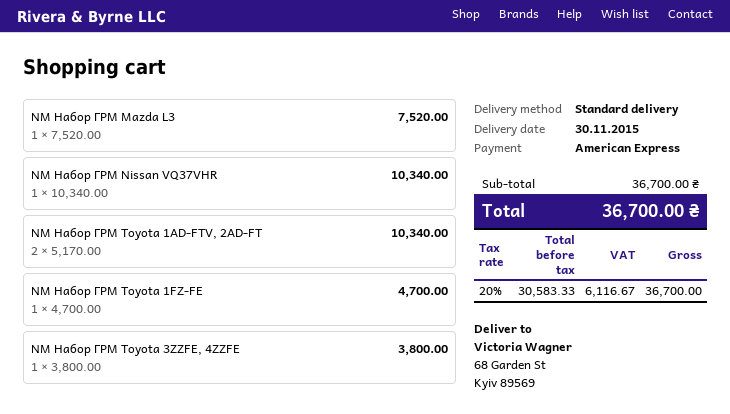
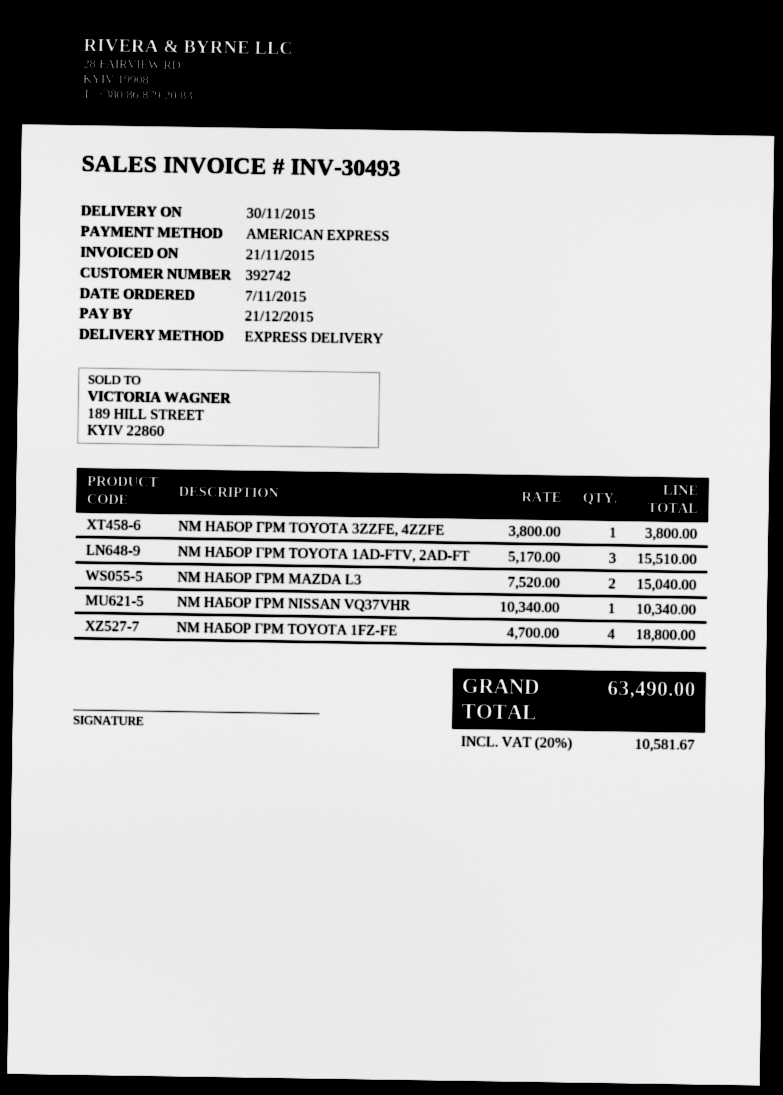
shipping method: standard -> express
NM Набор ГРМ Mazda L3: 1 x 7520.00 = 7520.00 -> 2 x 7520.00 = 15040.00
NM Набор ГРМ Toyota 1AD-FTV, 2AD-FT: 2 x 5170.00 = 10340.00 -> 3 x 5170.00 = 15510.00
NM Набор ГРМ Toyota 1FZ-FE: 1 x 4700.00 = 4700.00 -> 4 x 4700.00 = 18800.00
tax: 20% = 6116.67 -> 20% = 10581.67
total: 36700.00 -> 63490.00

